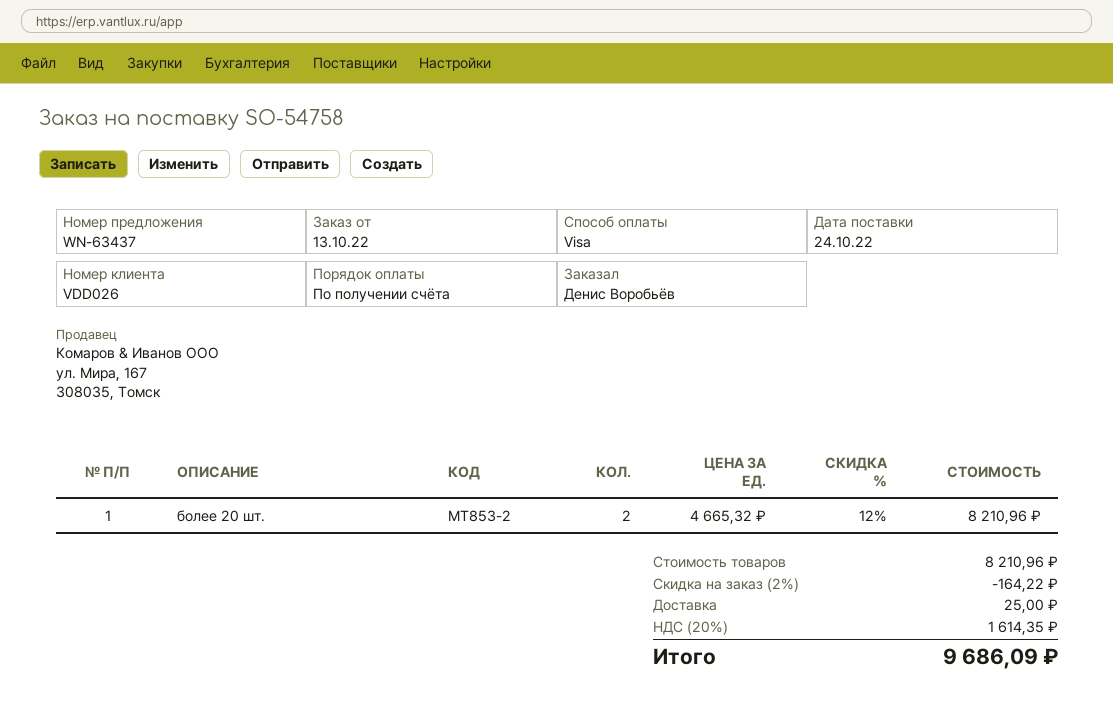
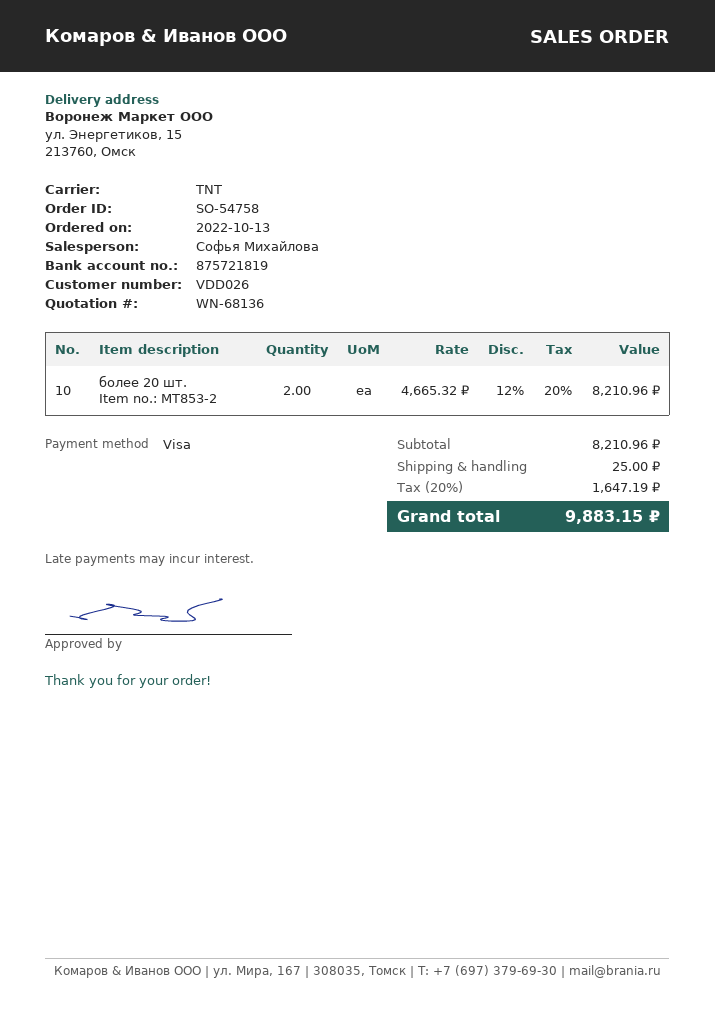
quote number: WN-63437 -> WN-68136
discount: 2% = 164.22 -> none
tax: 20% = 1614.35 -> 20% = 1647.19
total: 9686.09 -> 9883.15

